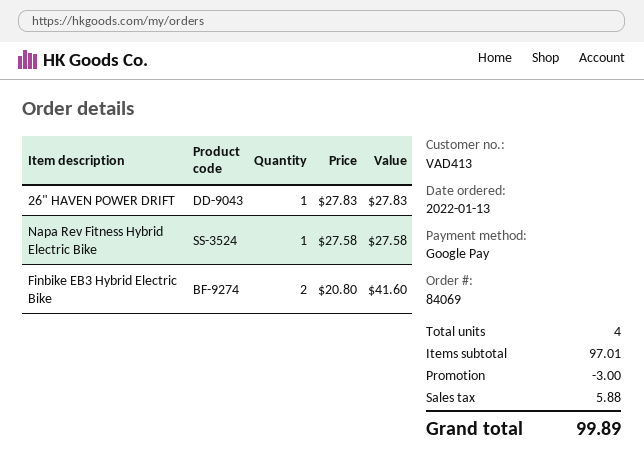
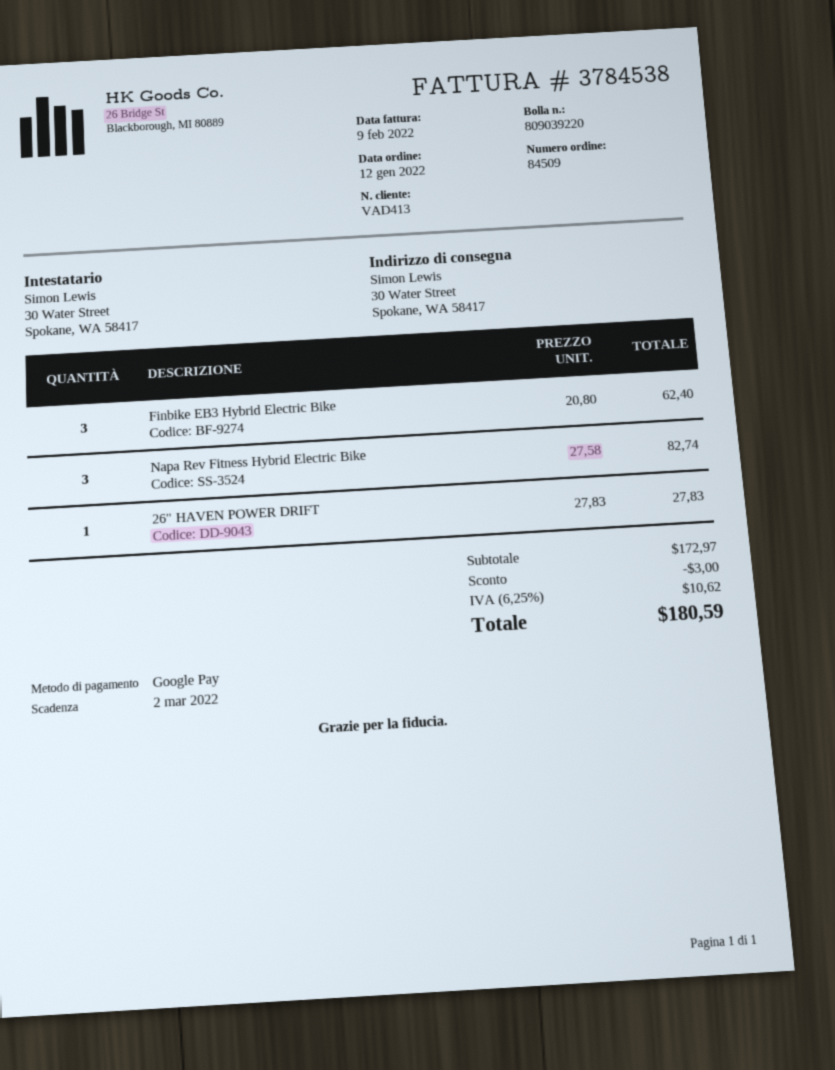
order number: 84069 -> 84509
order date: 2022-01-13 -> 2022-01-12
Napa Rev Fitness Hybrid Electric Bike: 1 x 27.58 = 27.58 -> 3 x 27.58 = 82.74
Finbike EB3 Hybrid Electric Bike: 2 x 20.80 = 41.60 -> 3 x 20.80 = 62.40
subtotal: 97.01 -> 172.97
tax: 5.88 -> 10.62
total: 99.89 -> 180.59

